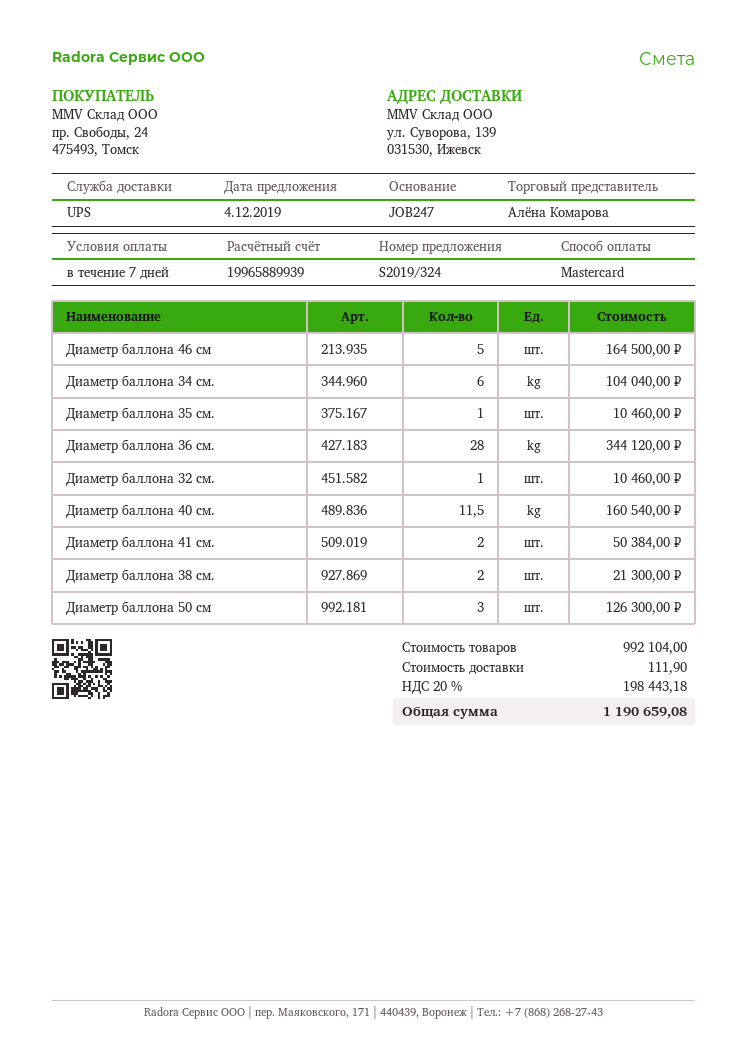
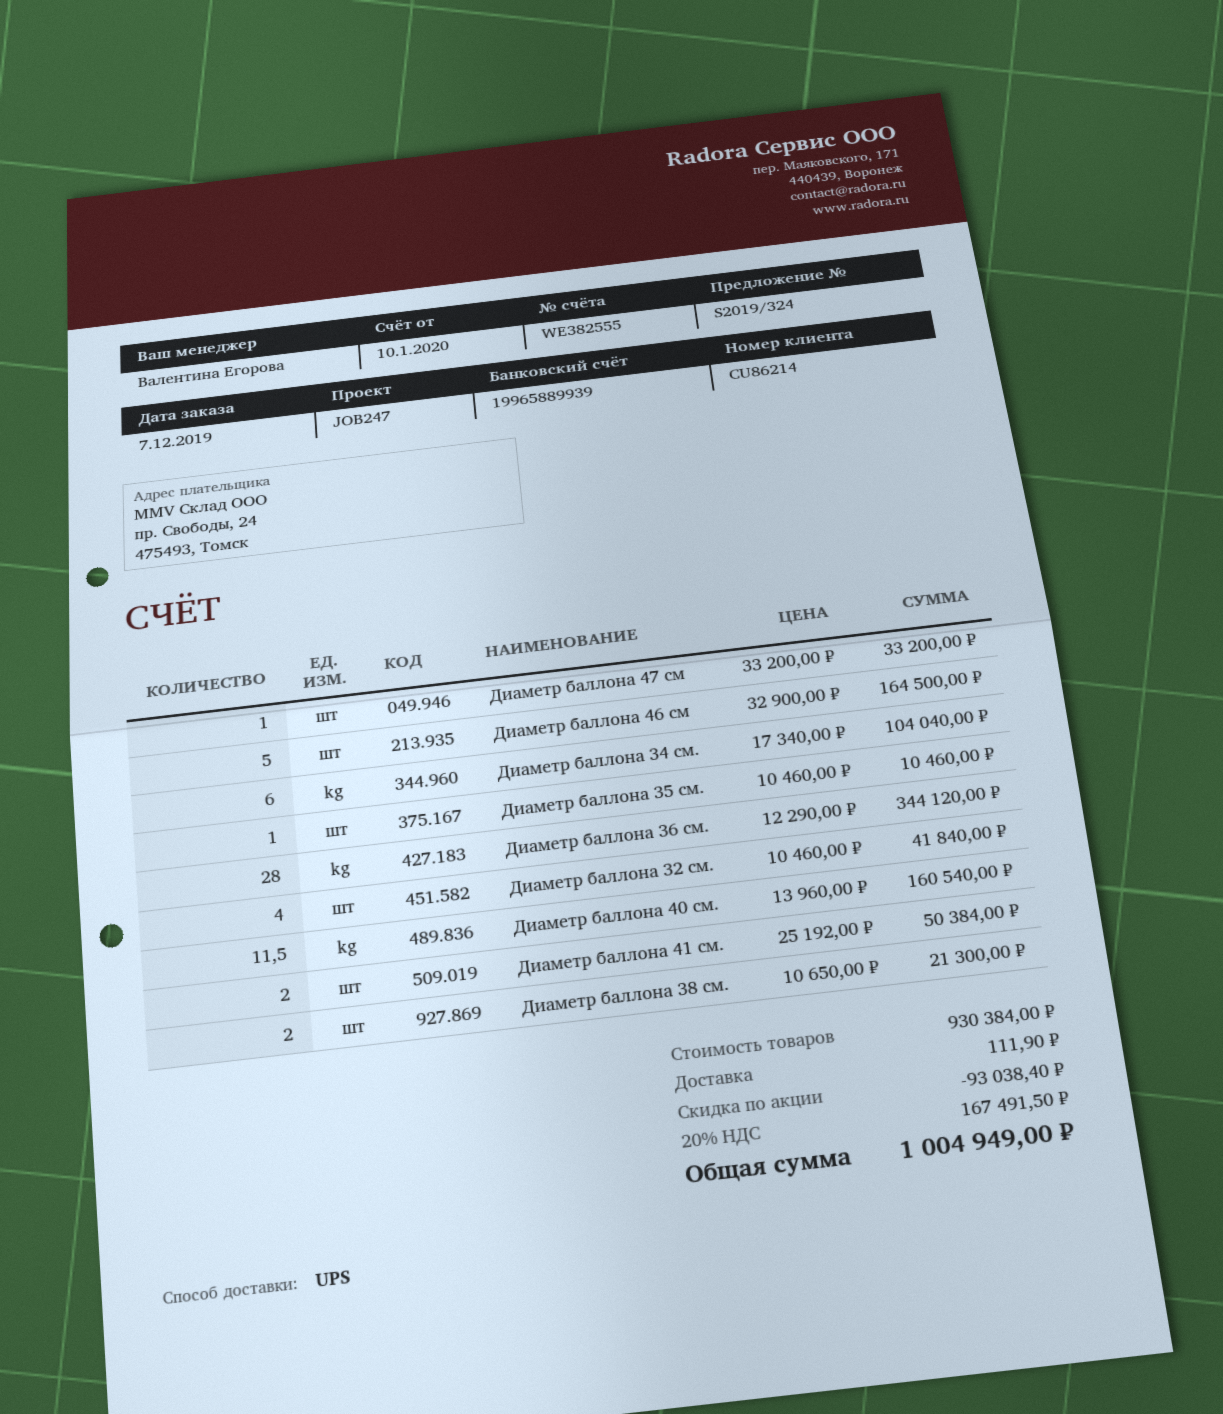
sales rep: Алёна Комарова -> Валентина Егорова
Диаметр баллона 32 см.: 1 for 10460.00 -> 4 for 41840.00
Диаметр баллона 50 см: 3 for 126300.00 -> none
Диаметр баллона 47 см: none -> 1 for 33200.00
subtotal: 992104.00 -> 930384.00
discount: none -> 93038.40
tax: 20% = 198443.18 -> 20% = 167491.50
total: 1190659.08 -> 1004949.00

